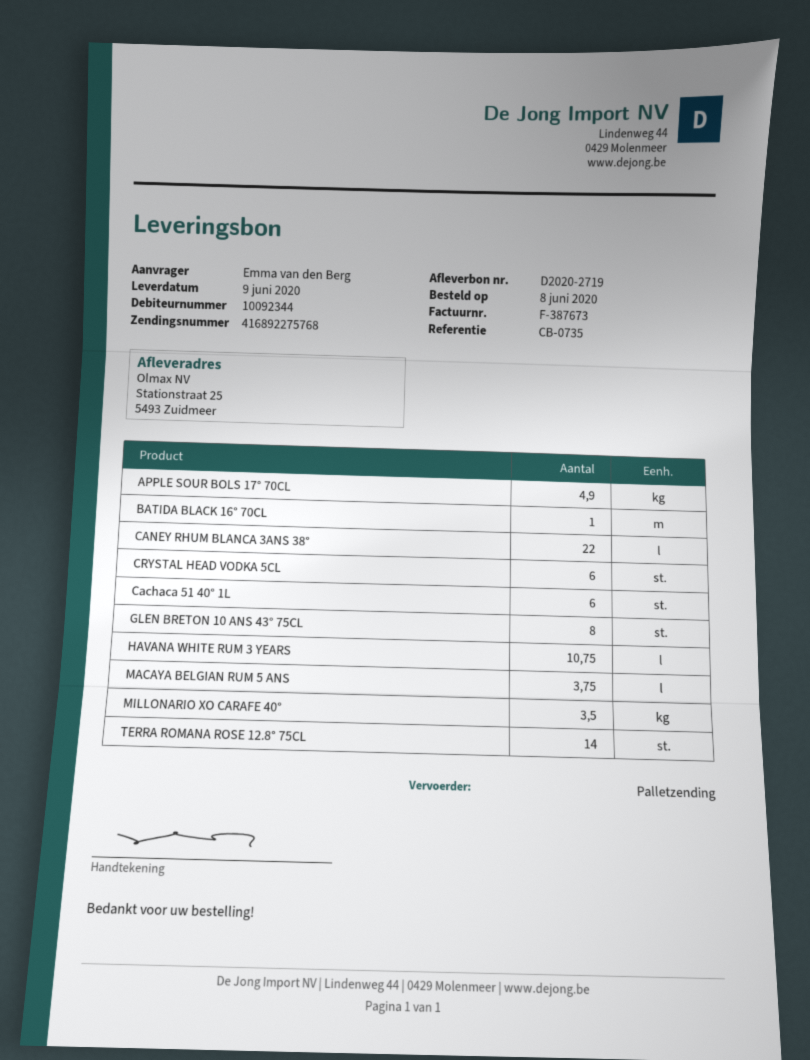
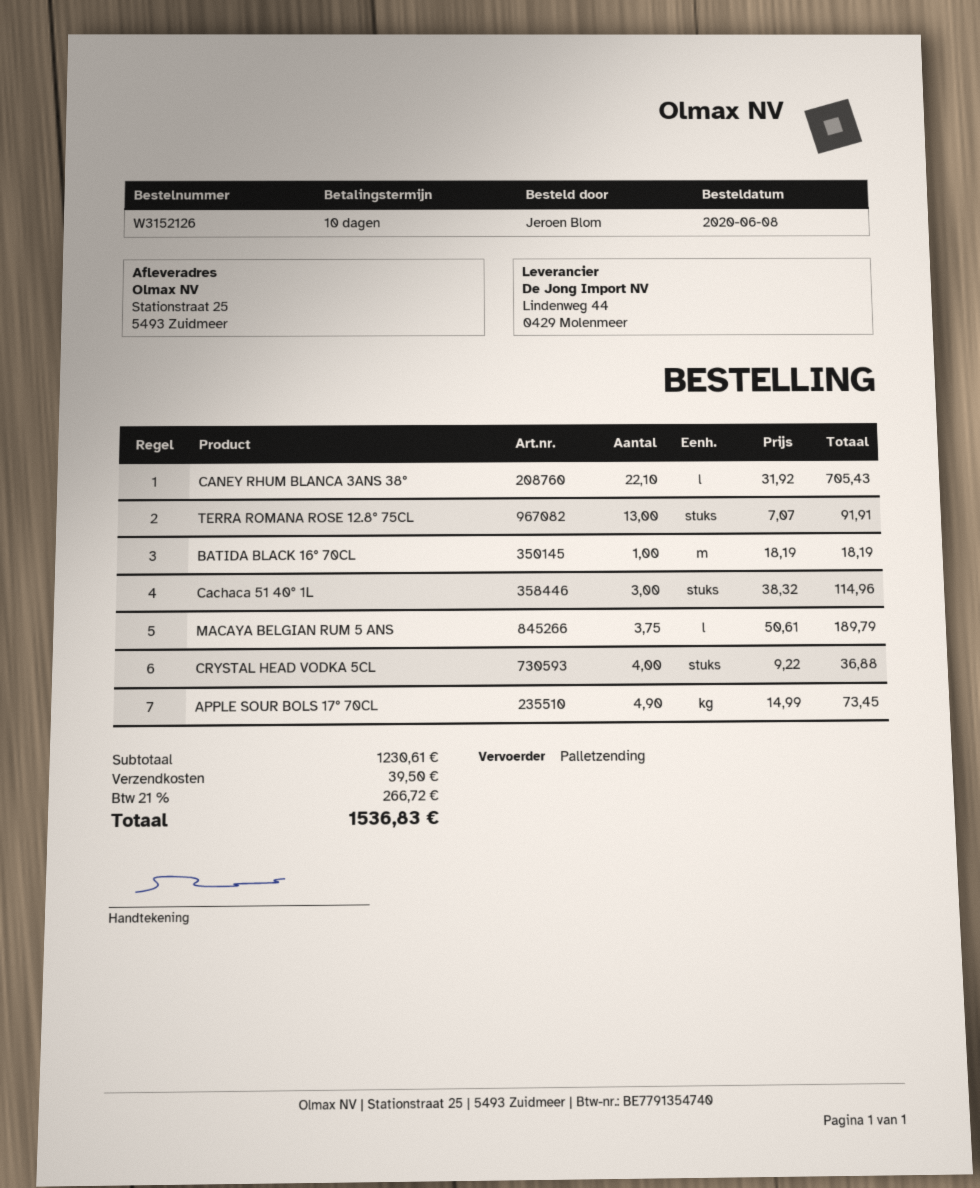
ordered by: Emma van den Berg -> Jeroen Blom
CANEY RHUM BLANCA 3ANS 38°: 22 -> 22.1
CRYSTAL HEAD VODKA 5CL: 6 -> 4
Cachaca 51 40° 1L: 6 -> 3
GLEN BRETON 10 ANS 43° 75CL: 8 -> none
HAVANA WHITE RUM 3 YEARS: 10.75 -> none
MILLONARIO XO CARAFE 40°: 3.5 -> none
TERRA ROMANA ROSE 12.8° 75CL: 14 -> 13

